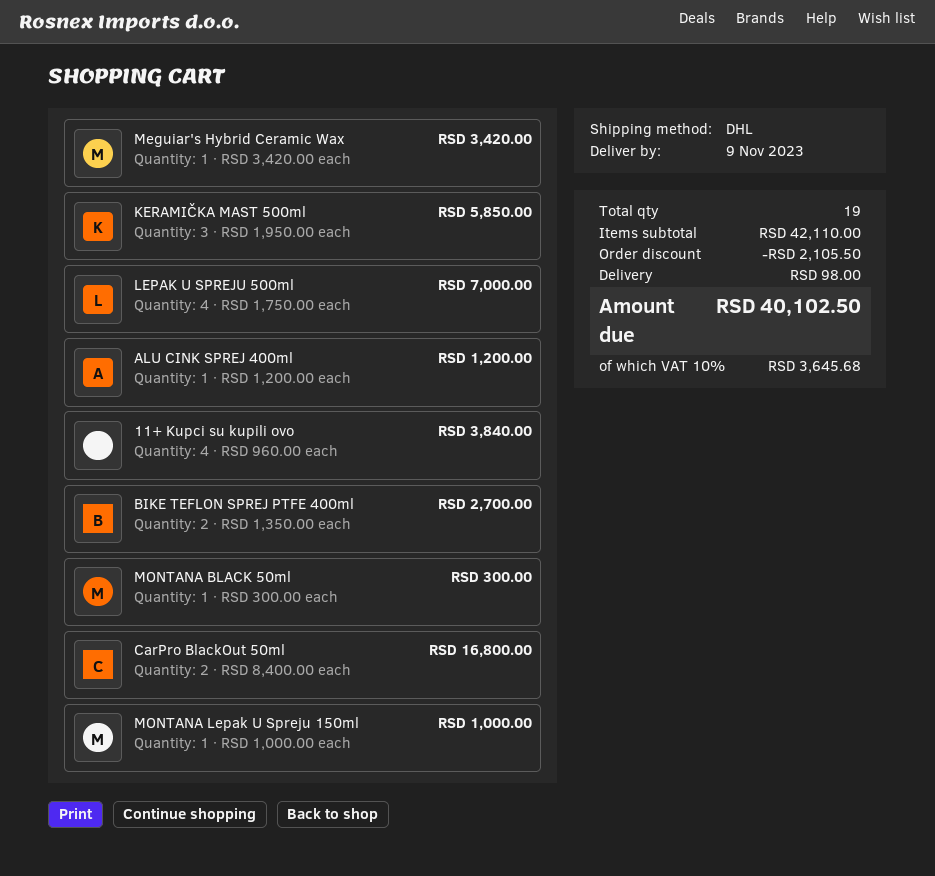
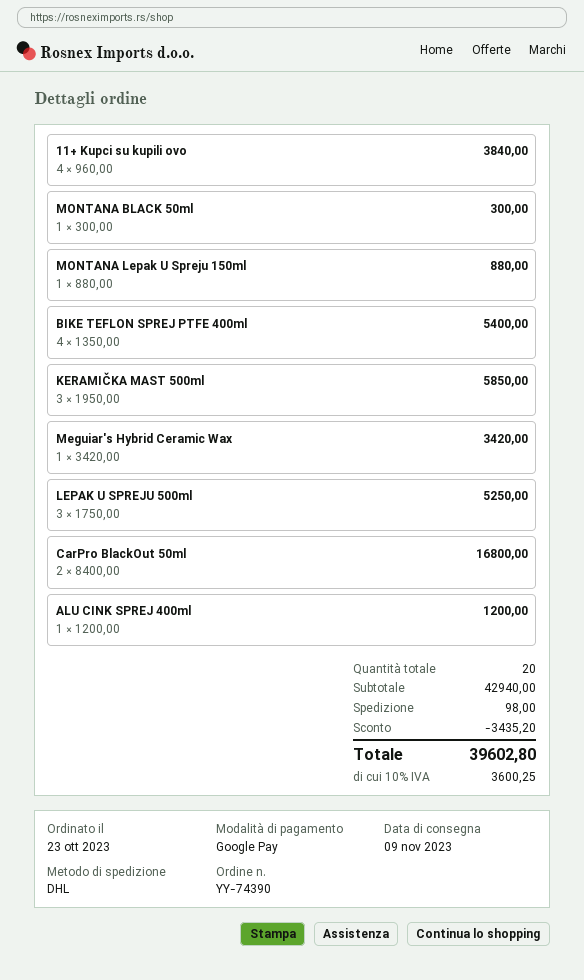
LEPAK U SPREJU 500ml: 4 x 1750.00 = 7000.00 -> 3 x 1750.00 = 5250.00
BIKE TEFLON SPREJ PTFE 400ml: 2 x 1350.00 = 2700.00 -> 4 x 1350.00 = 5400.00
MONTANA Lepak U Spreju 150ml: 1 x 1000.00 = 1000.00 -> 1 x 880.00 = 880.00
total quantity: 19 -> 20
subtotal: 42110.00 -> 42940.00
discount: 2105.50 -> 3435.20
tax: 10% = 3645.68 -> 10% = 3600.25
total: 40102.50 -> 39602.80

